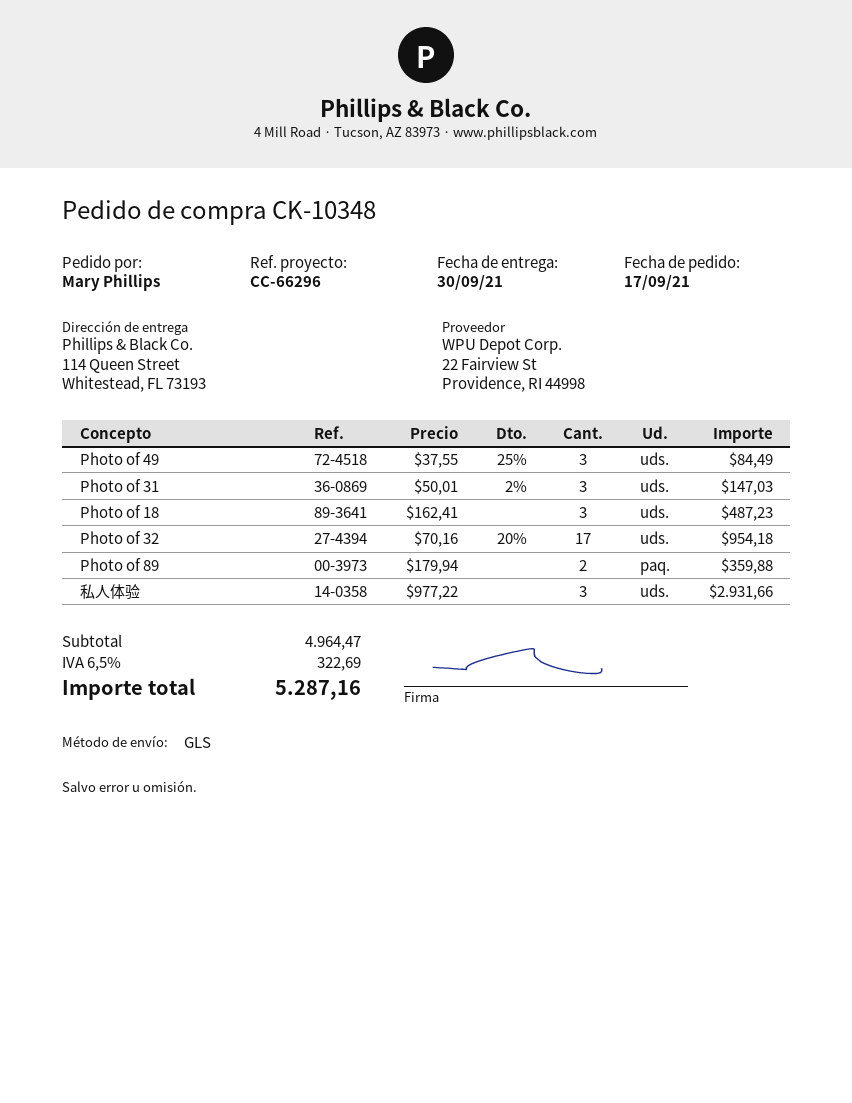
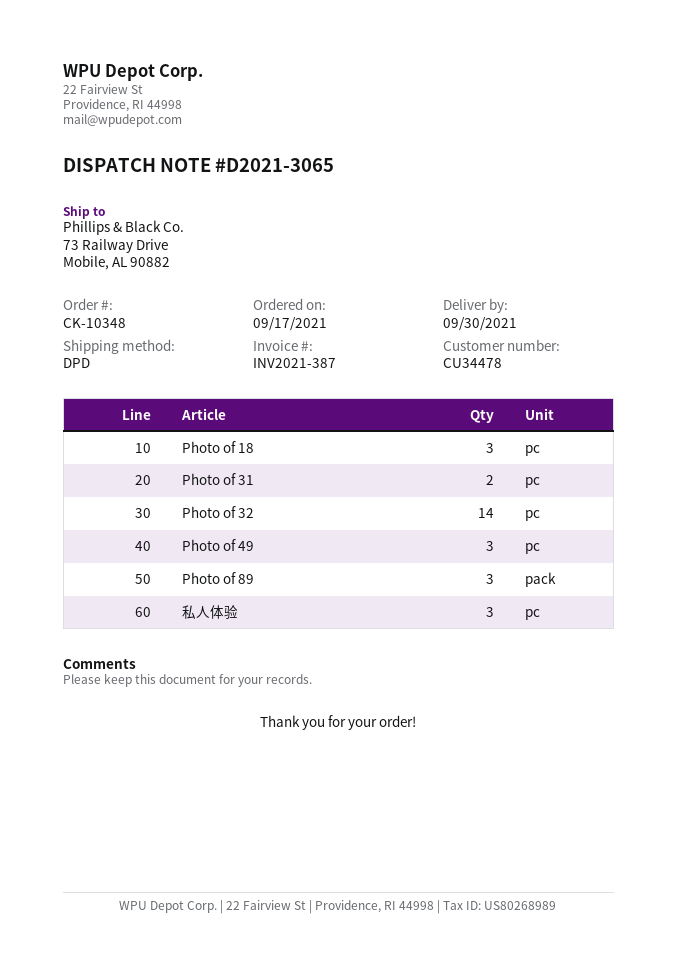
shipping method: GLS -> DPD
ship to: 114 Queen Street, Whitestead, FL 73193 -> 73 Railway Drive, Mobile, AL 90882
Photo of 31: 3 -> 2
Photo of 32: 17 -> 14
Photo of 89: 2 -> 3

